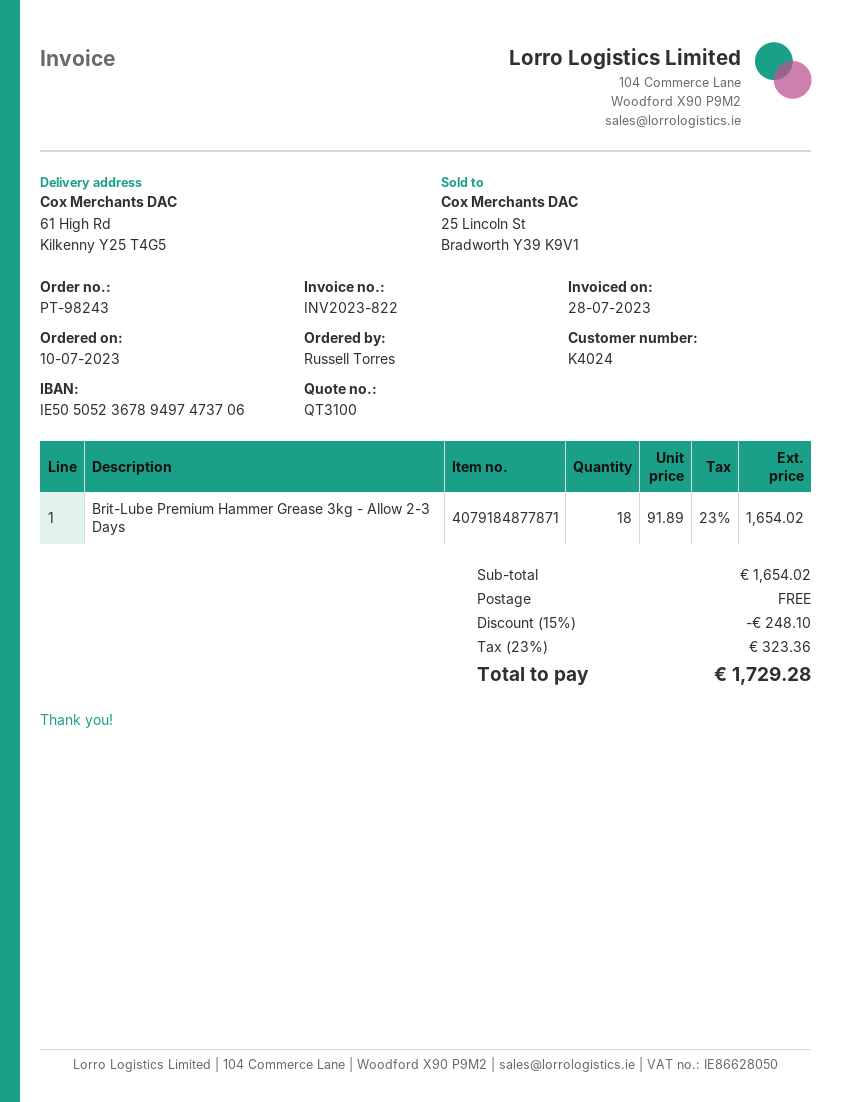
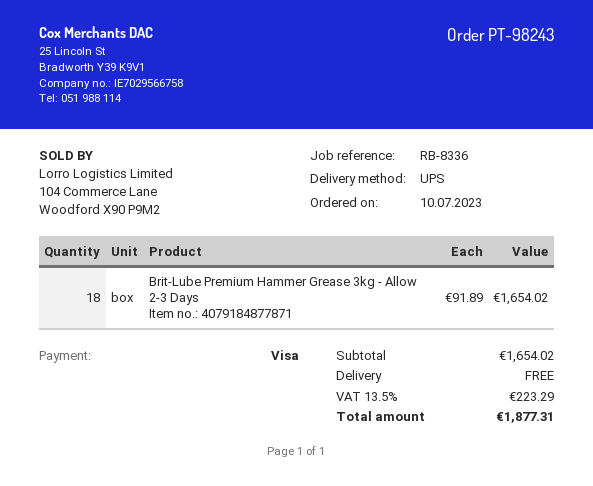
discount: 15% = 248.10 -> none
tax: 23% = 323.36 -> 13.5% = 223.29
total: 1729.28 -> 1877.31

